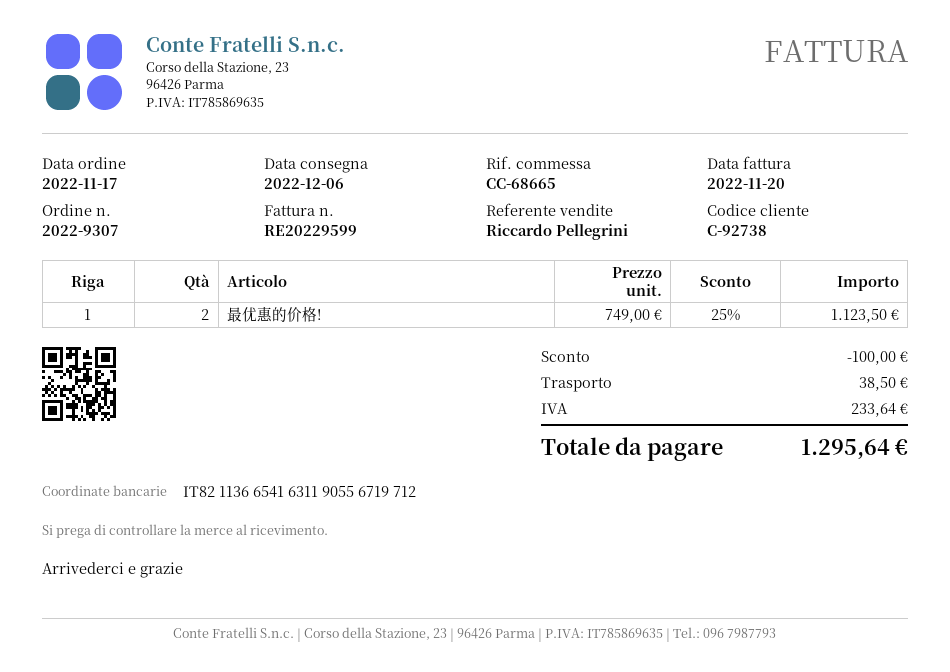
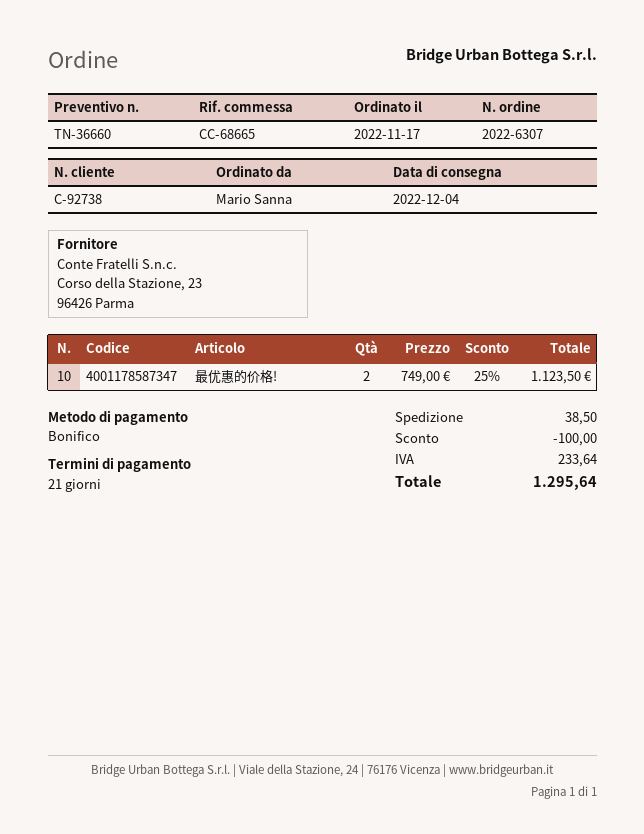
order number: 2022-9307 -> 2022-6307
delivery date: 2022-12-06 -> 2022-12-04

